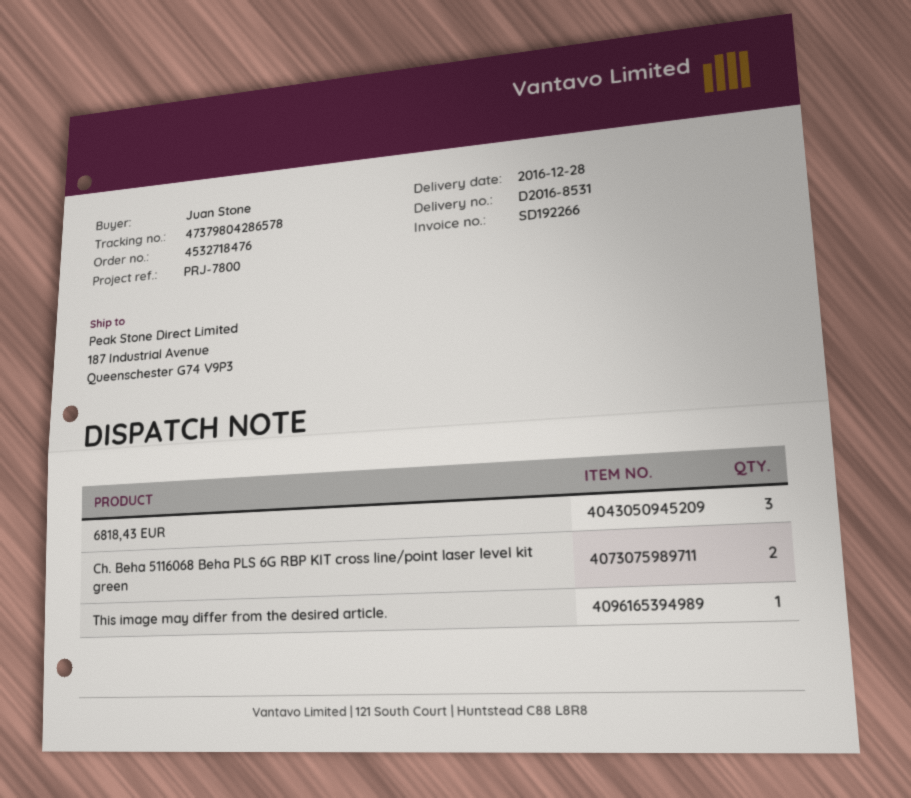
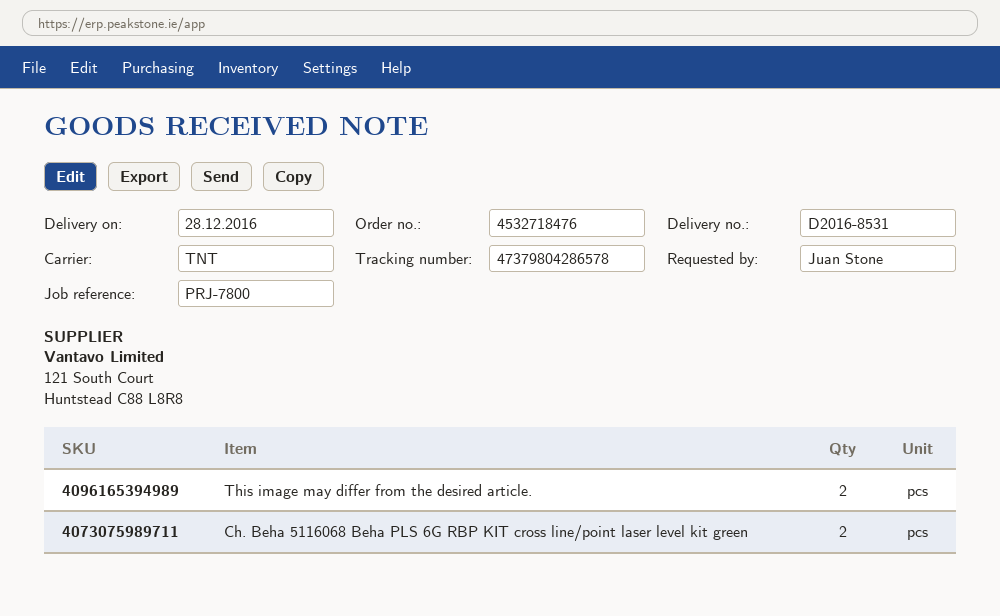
6818,43 EUR: 3 -> none
This image may differ from the desired article.: 1 -> 2

